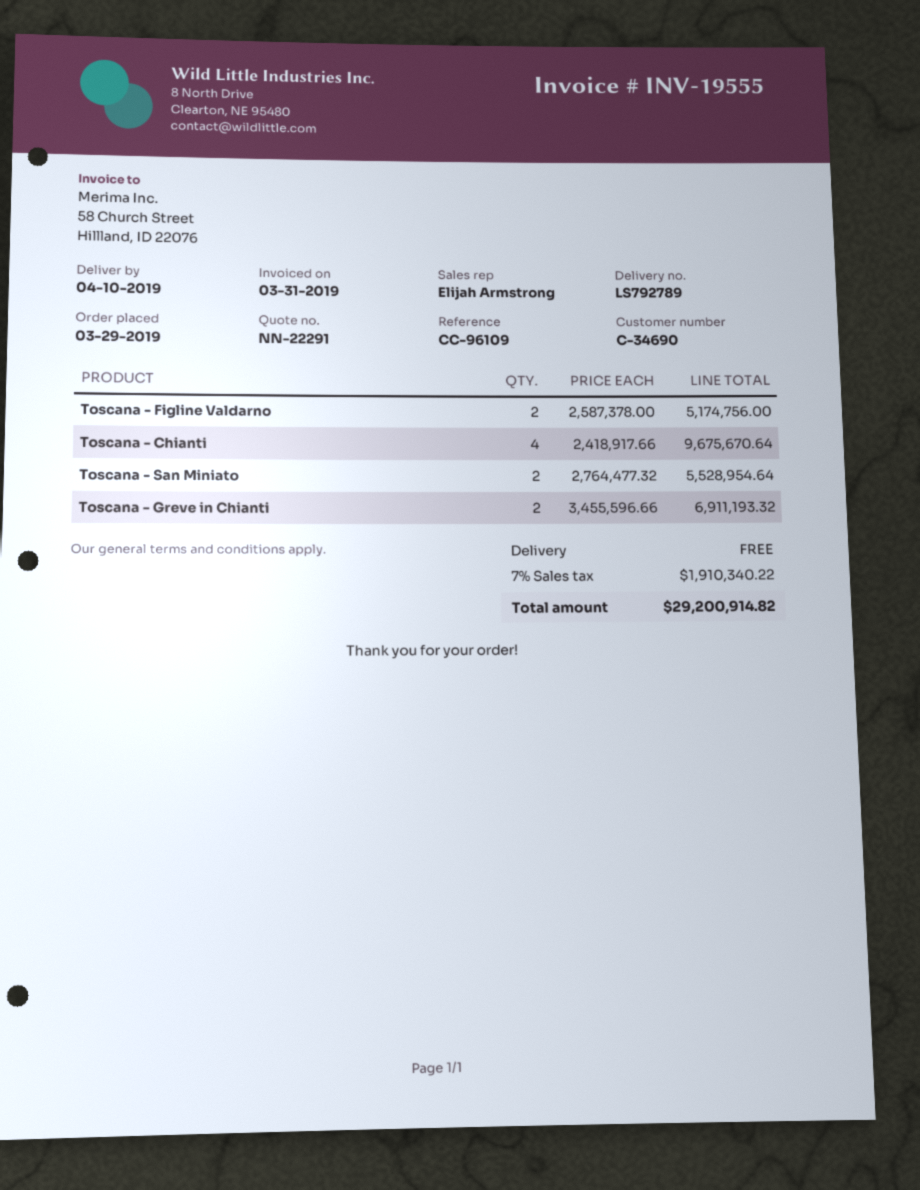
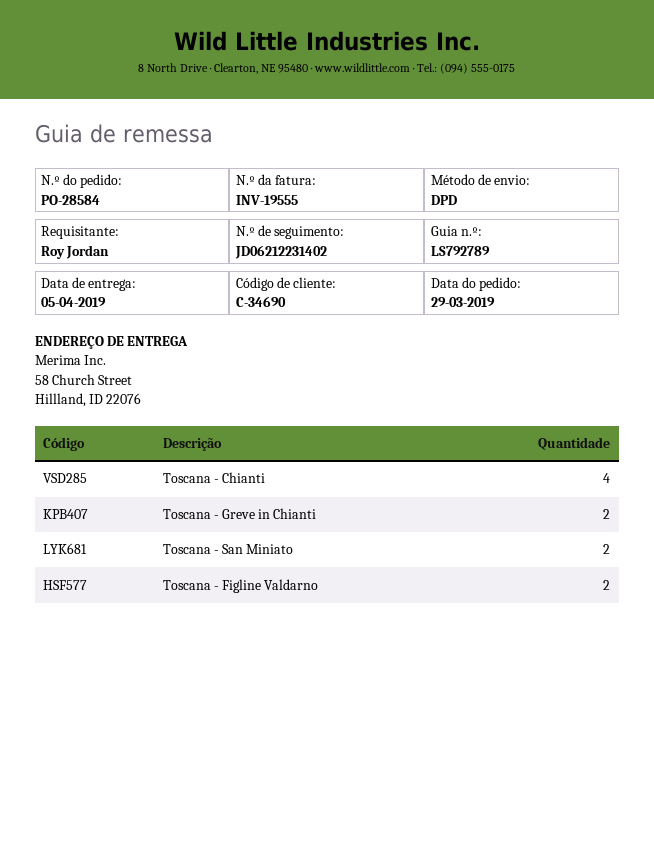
delivery date: 2019-04-10 -> 2019-04-05

